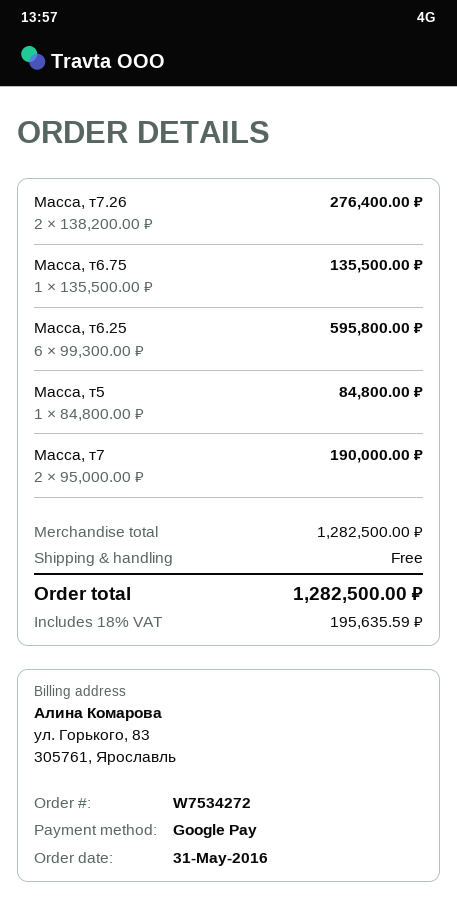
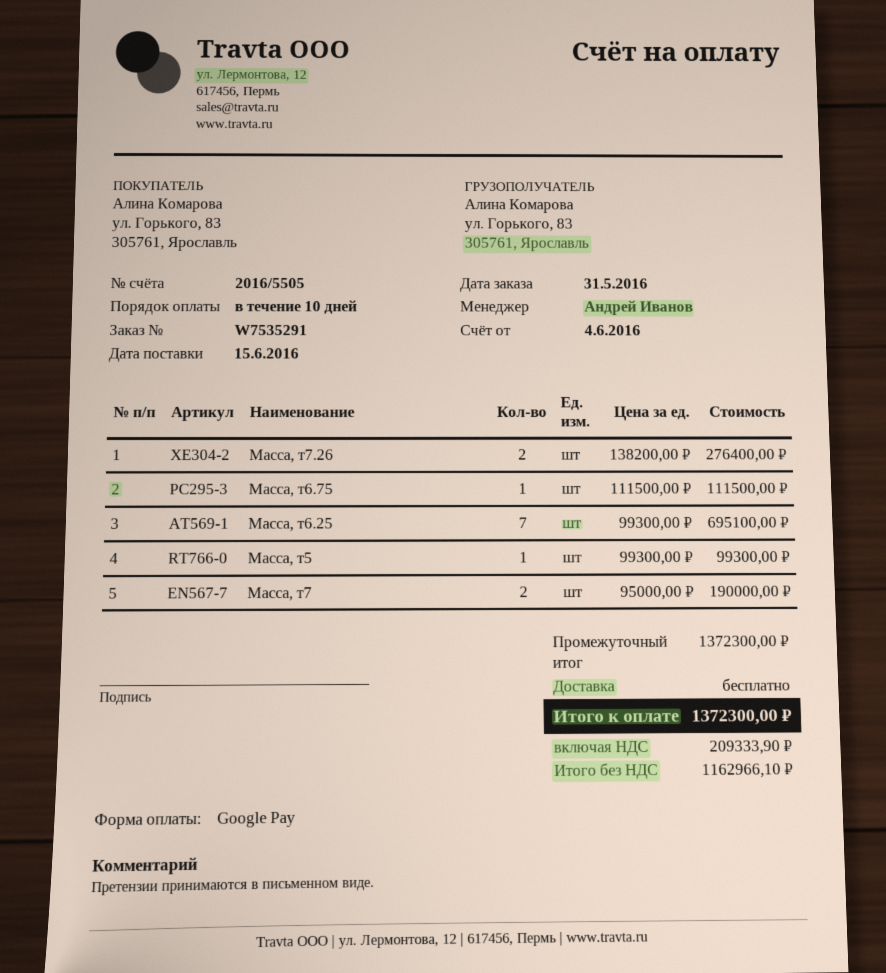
order number: W7534272 -> W7535291
Масса, т6.75: 1 x 135500.00 = 135500.00 -> 1 x 111500.00 = 111500.00
Масса, т6.25: 6 x 99300.00 = 595800.00 -> 7 x 99300.00 = 695100.00
Масса, т5: 1 x 84800.00 = 84800.00 -> 1 x 99300.00 = 99300.00
subtotal: 1282500.00 -> 1372300.00
tax: 195635.59 -> 209333.90
total: 1282500.00 -> 1372300.00

